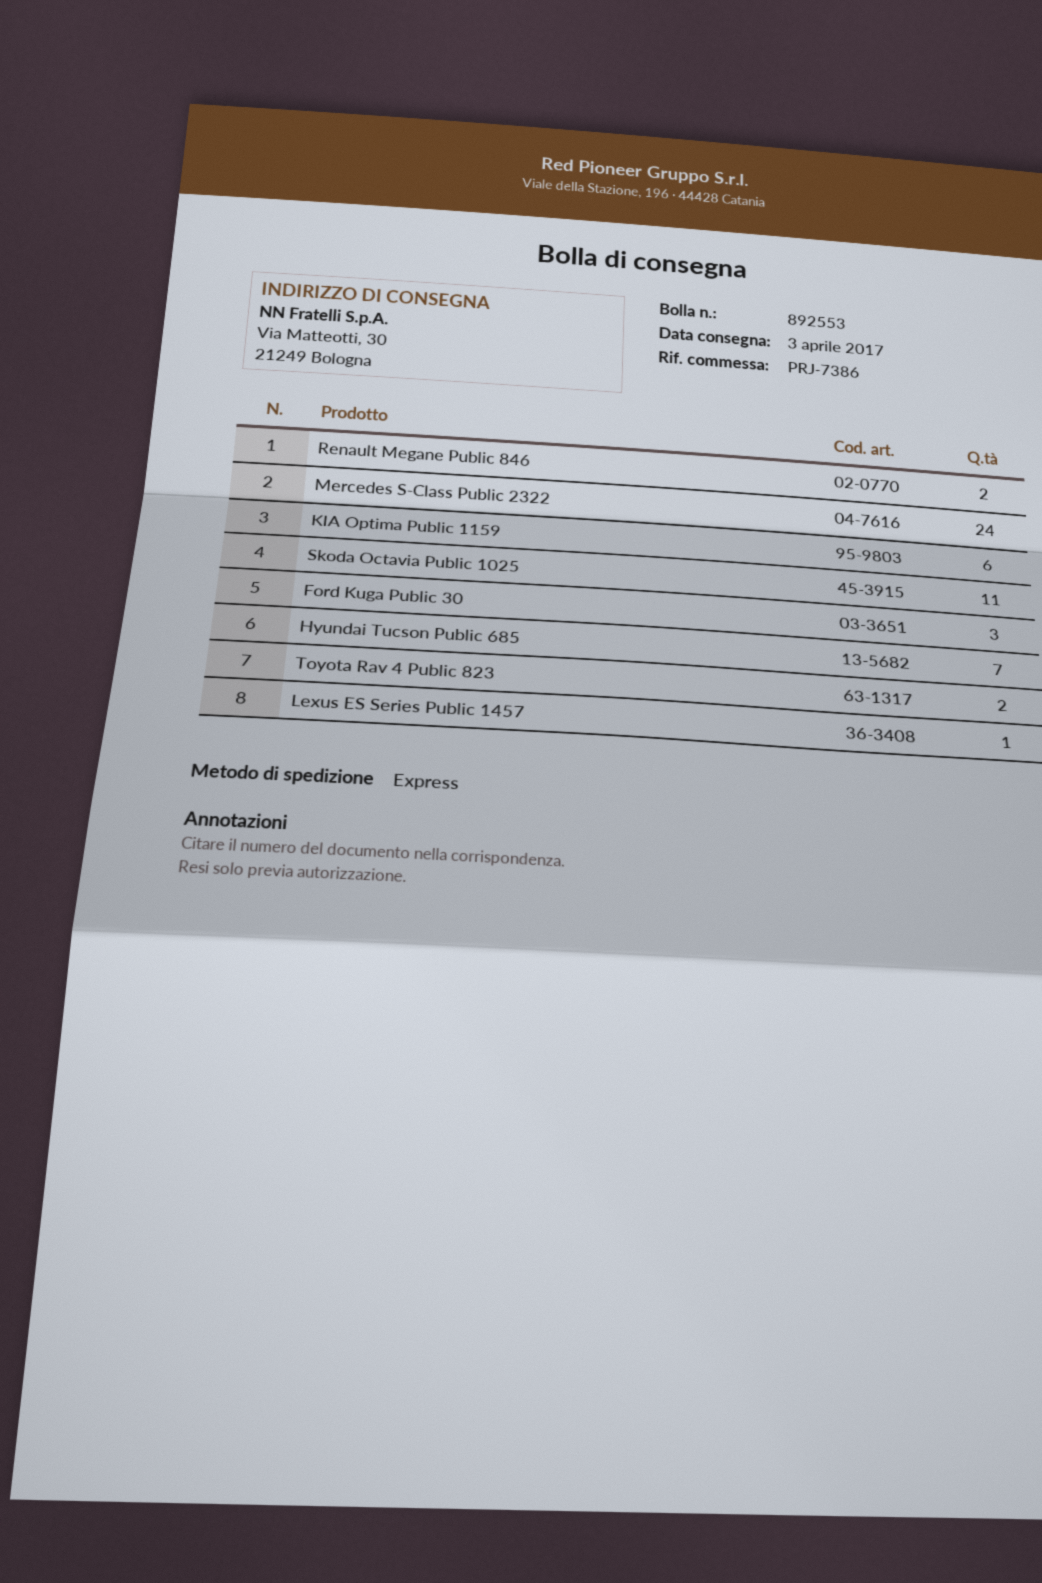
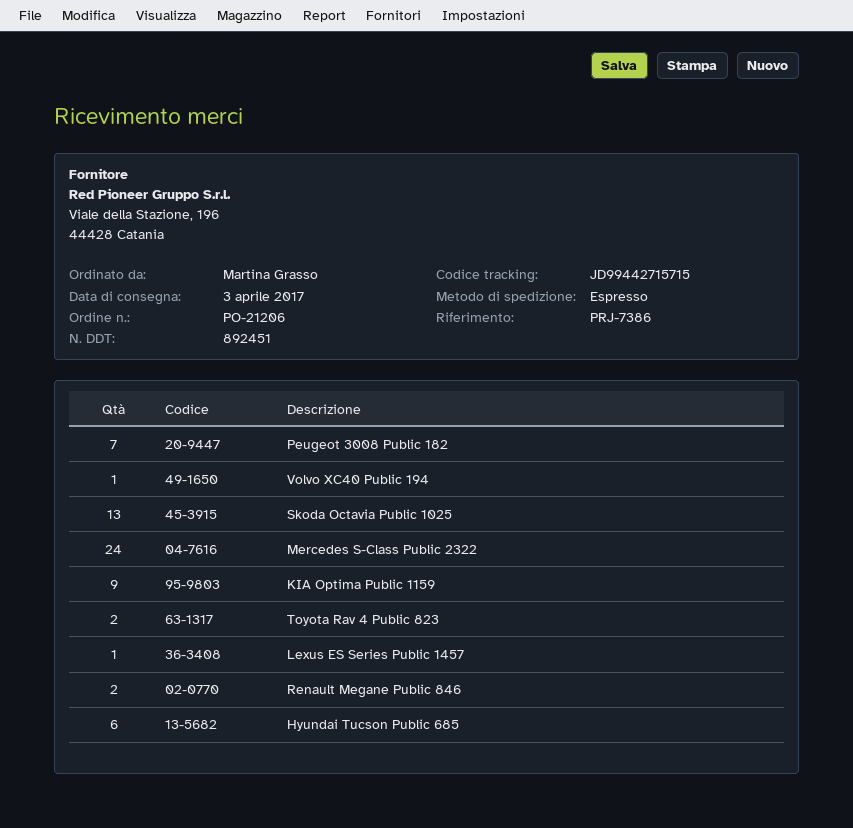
delivery note number: 892553 -> 892451
KIA Optima Public 1159: 6 -> 9
Skoda Octavia Public 1025: 11 -> 13
Ford Kuga Public 30: 3 -> none
Hyundai Tucson Public 685: 7 -> 6
Peugeot 3008 Public 182: none -> 7
Volvo XC40 Public 194: none -> 1

